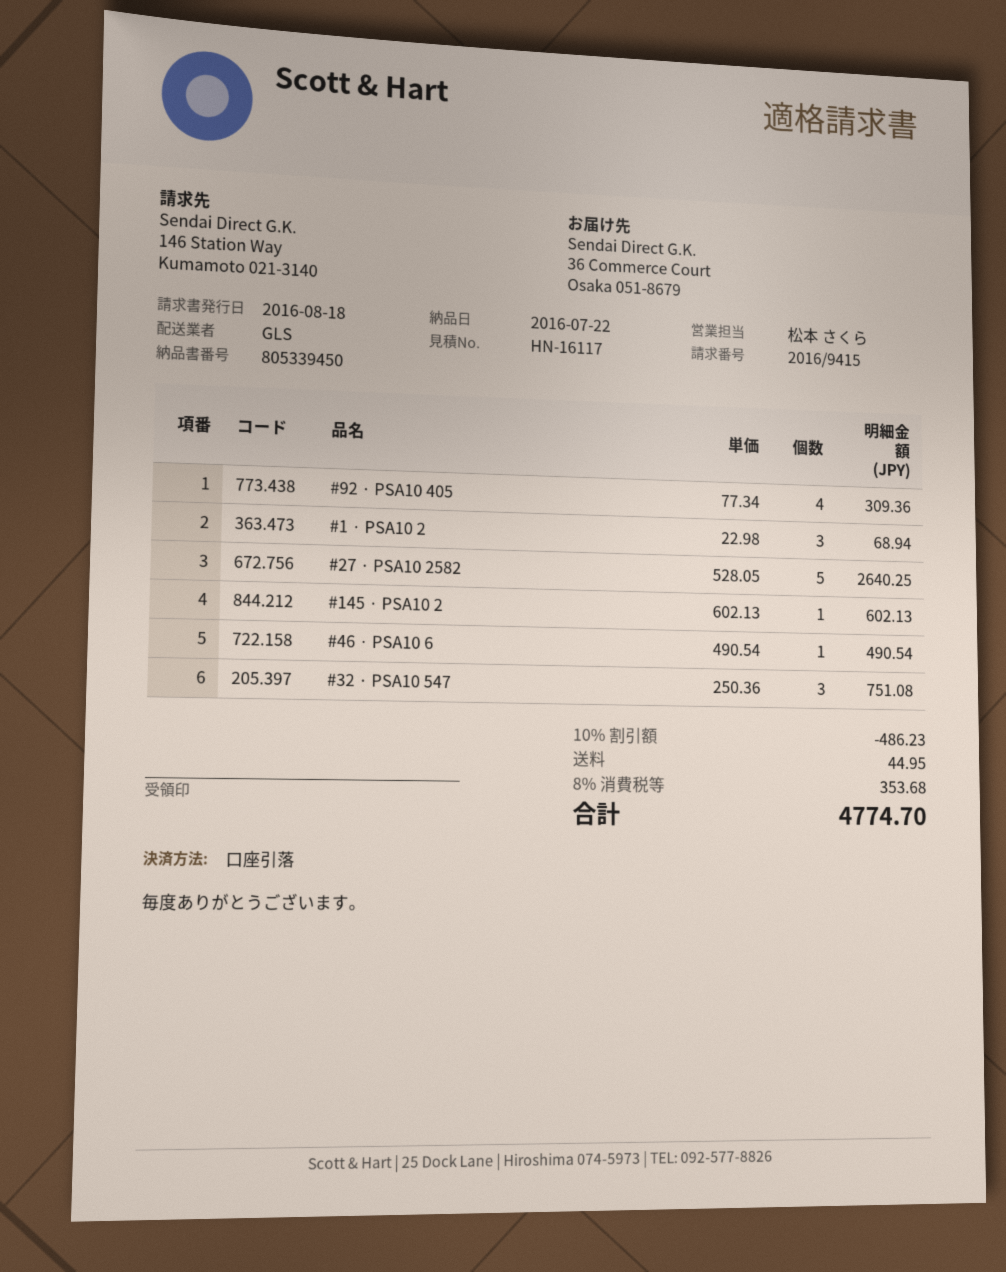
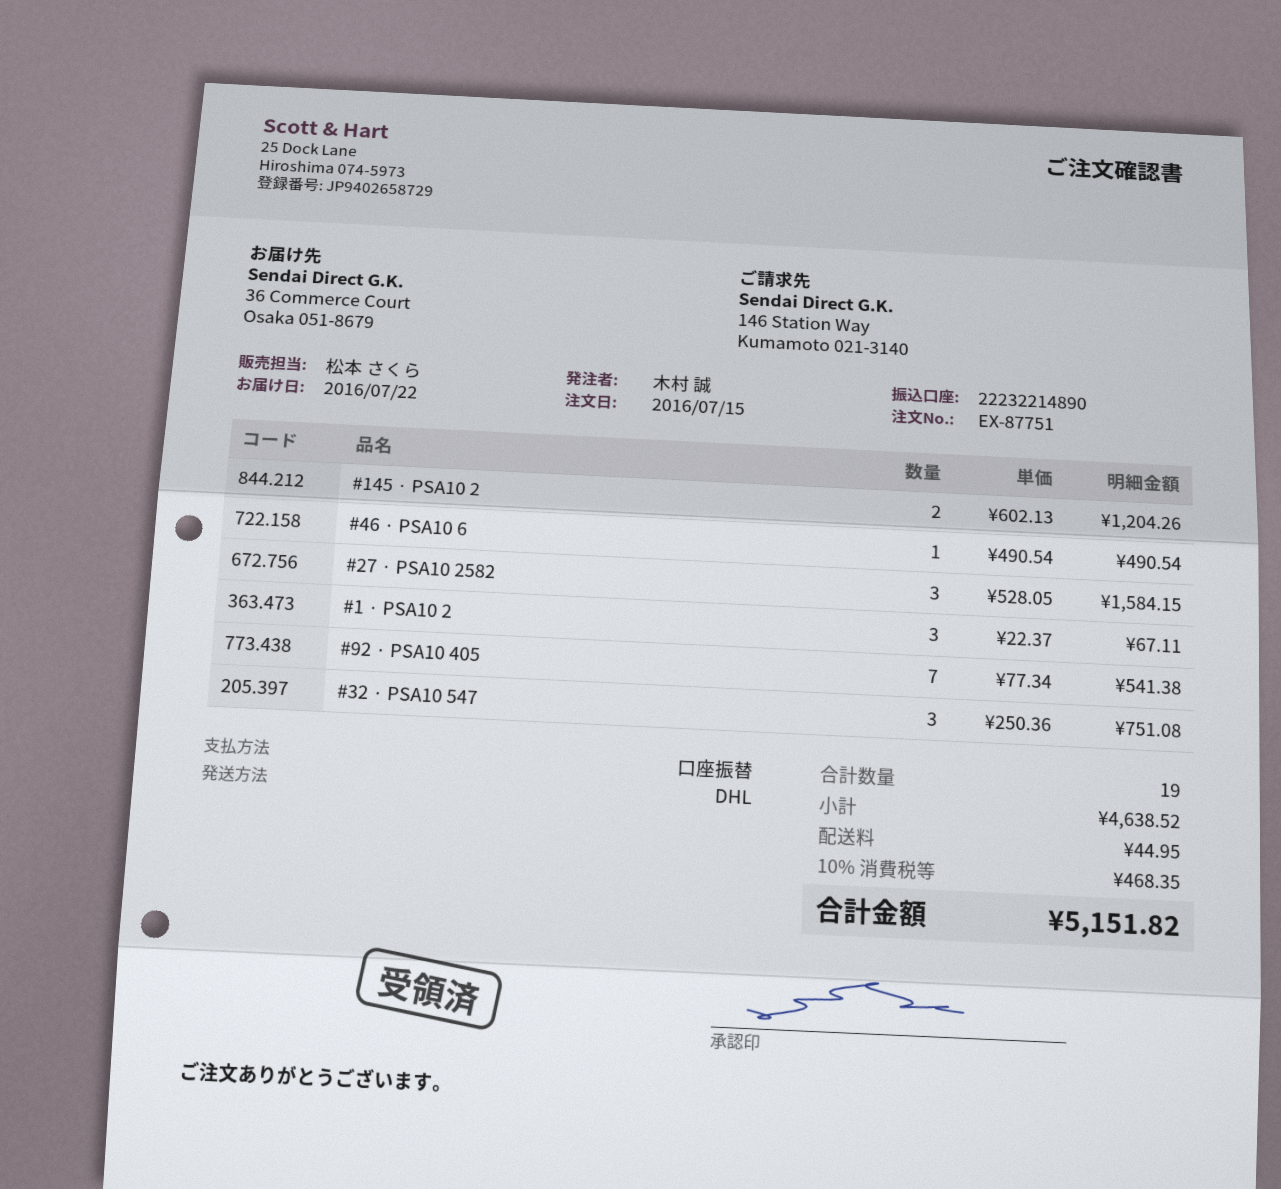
shipping method: GLS -> DHL
#92 · PSA10 405: 4 x 77.34 = 309.36 -> 7 x 77.34 = 541.38
#1 · PSA10 2: 3 x 22.98 = 68.94 -> 3 x 22.37 = 67.11
#27 · PSA10 2582: 5 x 528.05 = 2640.25 -> 3 x 528.05 = 1584.15
#145 · PSA10 2: 1 x 602.13 = 602.13 -> 2 x 602.13 = 1204.26
discount: 10% = 486.23 -> none
tax: 8% = 353.68 -> 10% = 468.35
total: 4774.70 -> 5151.82

